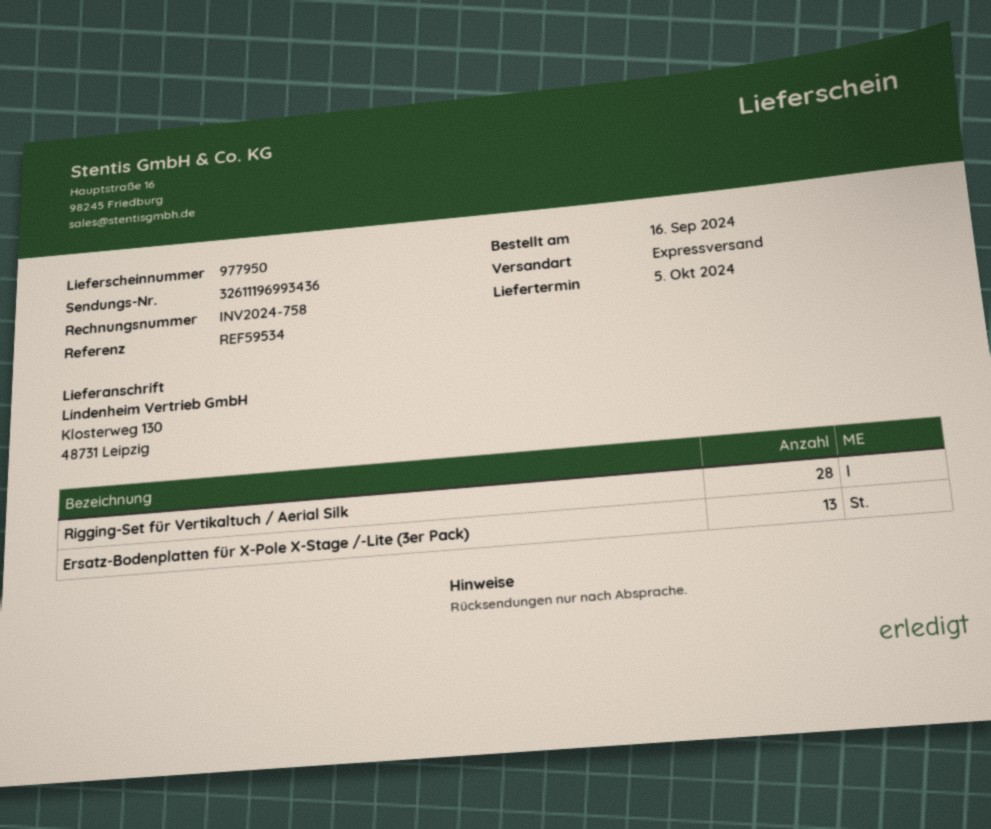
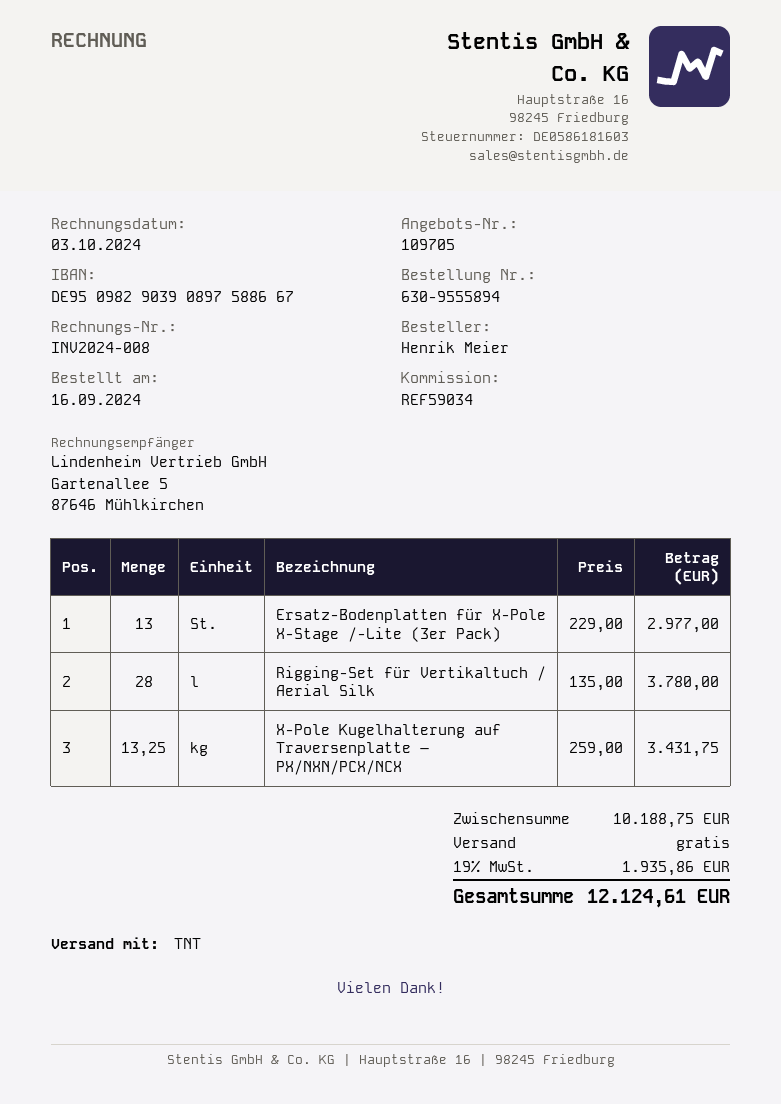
invoice number: INV2024-758 -> INV2024-008
reference: REF59534 -> REF59034
shipping method: express -> TNT
X-Pole Kugelhalterung auf Traversenplatte – PX/NXN/PCX/NCX: none -> 13.25

